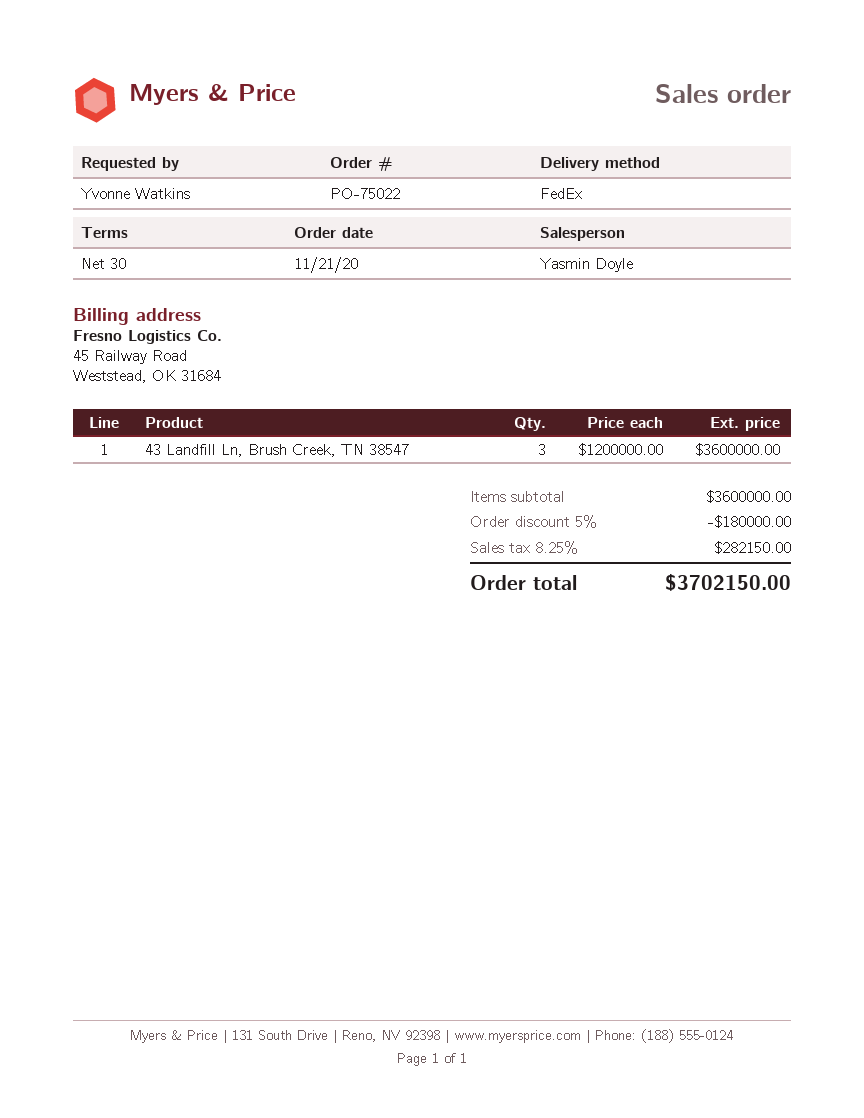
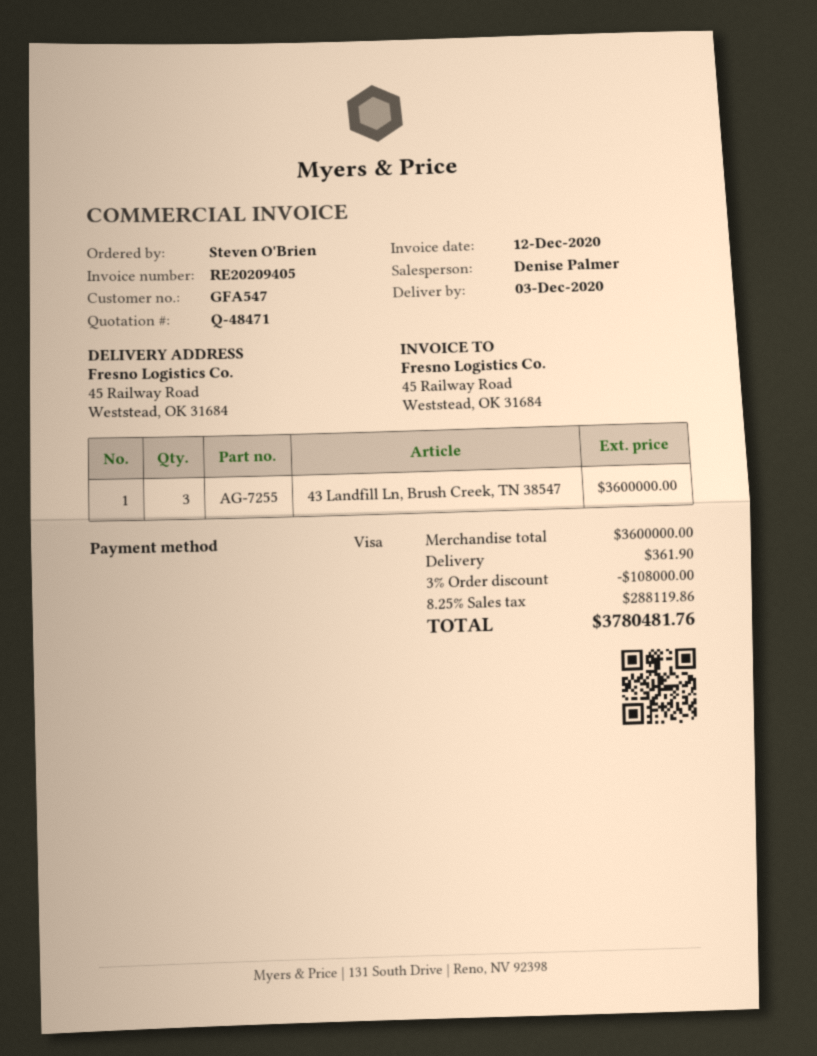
ordered by: Yvonne Watkins -> Steven O'Brien
sales rep: Yasmin Doyle -> Denise Palmer
discount: 5% = 180000.00 -> 3% = 108000.00
shipping: none -> 361.90
tax: 8.25% = 282150.00 -> 8.25% = 288119.86
total: 3702150.00 -> 3780481.76

